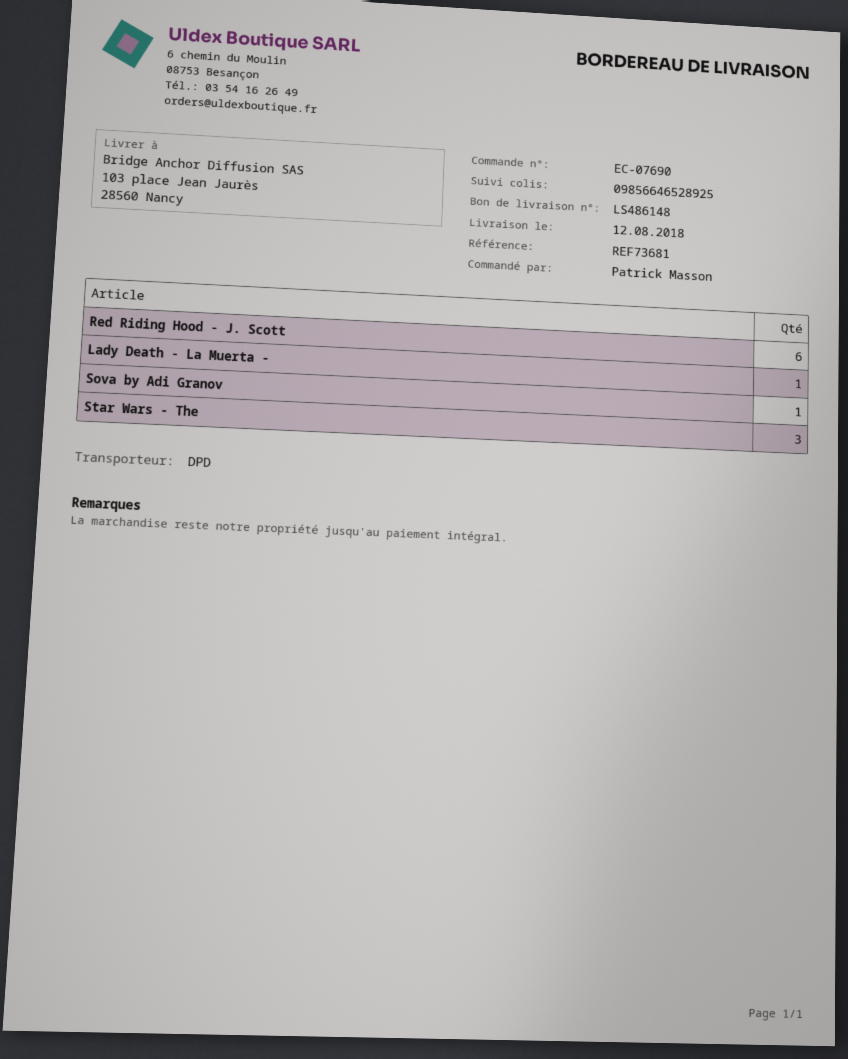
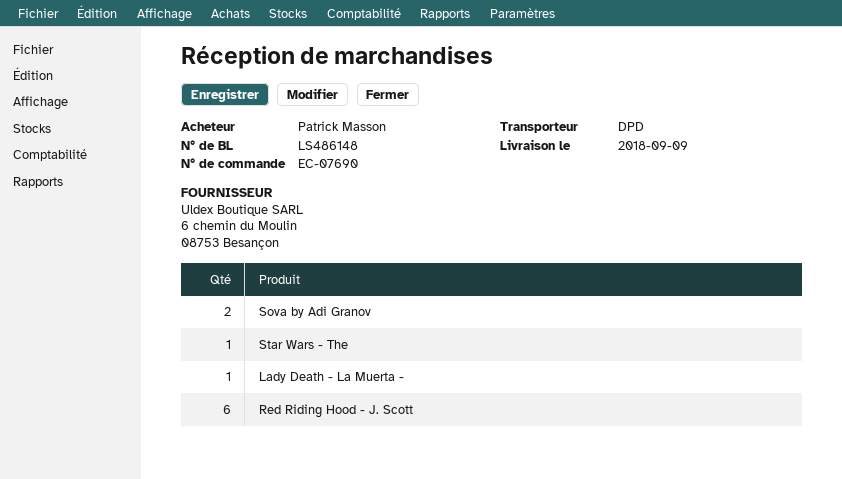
delivery date: 2018-08-12 -> 2018-09-09
Sova by Adi Granov: 1 -> 2
Star Wars - The: 3 -> 1

